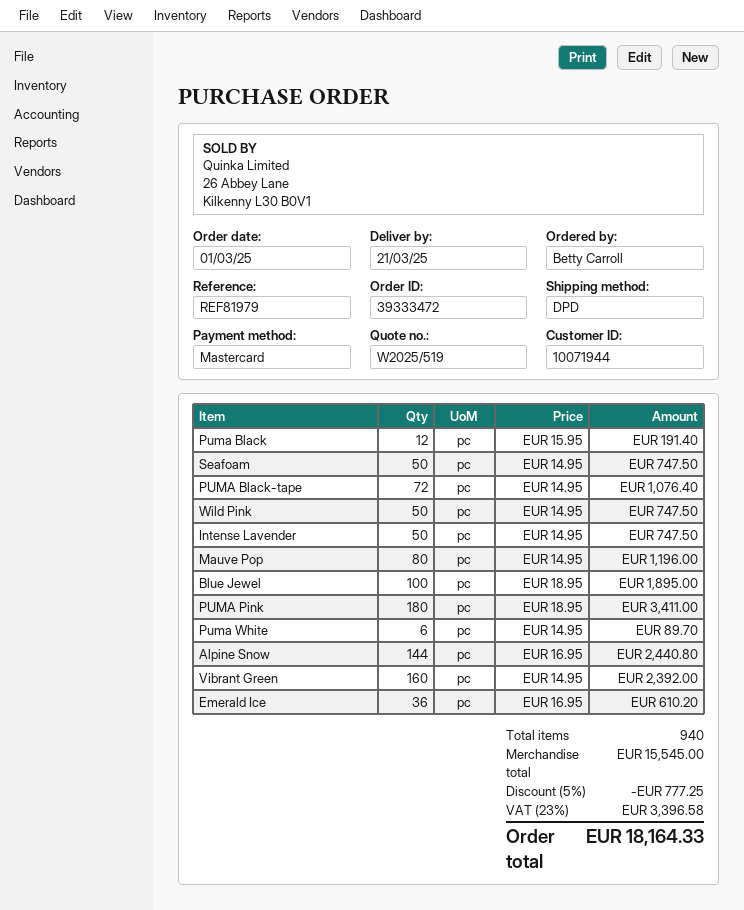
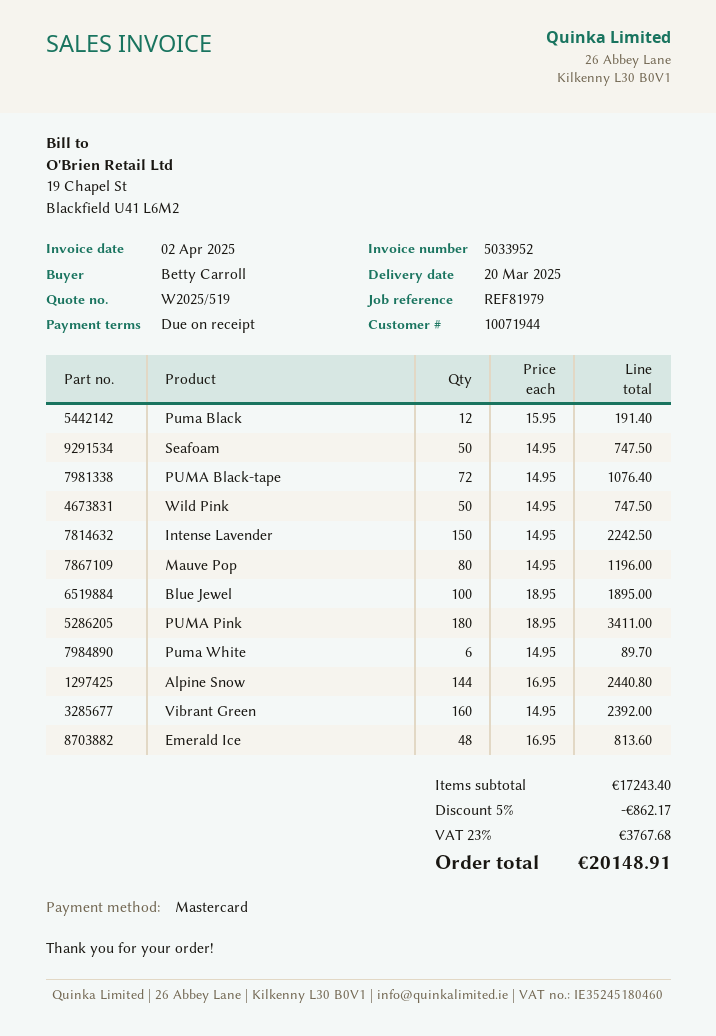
delivery date: 2025-03-21 -> 2025-03-20
Intense Lavender: 50 x 14.95 = 747.50 -> 150 x 14.95 = 2242.50
Emerald Ice: 36 x 16.95 = 610.20 -> 48 x 16.95 = 813.60
subtotal: 15545.00 -> 17243.40
discount: 5% = 777.25 -> 5% = 862.17
tax: 23% = 3396.58 -> 23% = 3767.68
total: 18164.33 -> 20148.91

